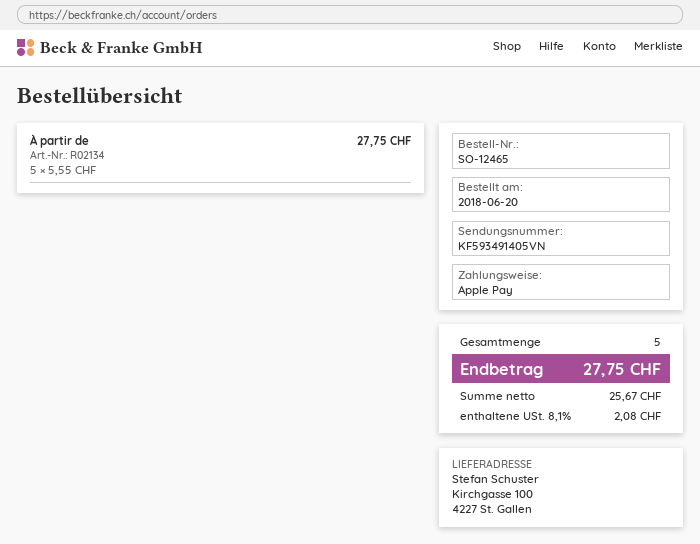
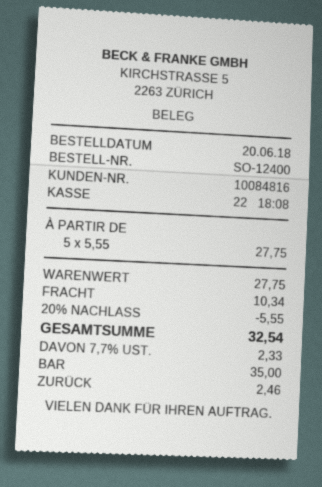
order number: SO-12465 -> SO-12400
payment method: Apple Pay -> cash
discount: none -> 20% = 5.55
shipping: none -> 10.34
tax: 8.1% = 2.08 -> 7.7% = 2.33
total: 27.75 -> 32.54

